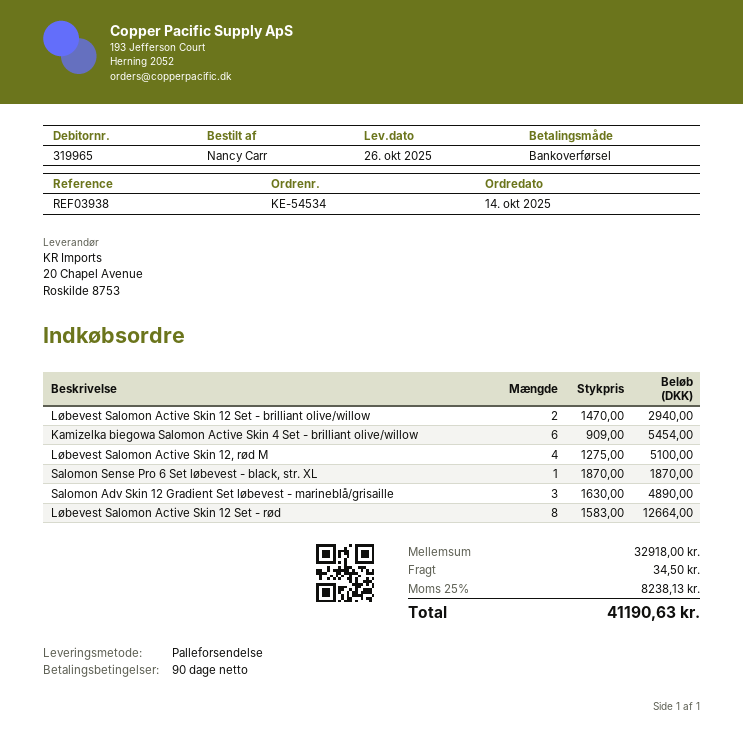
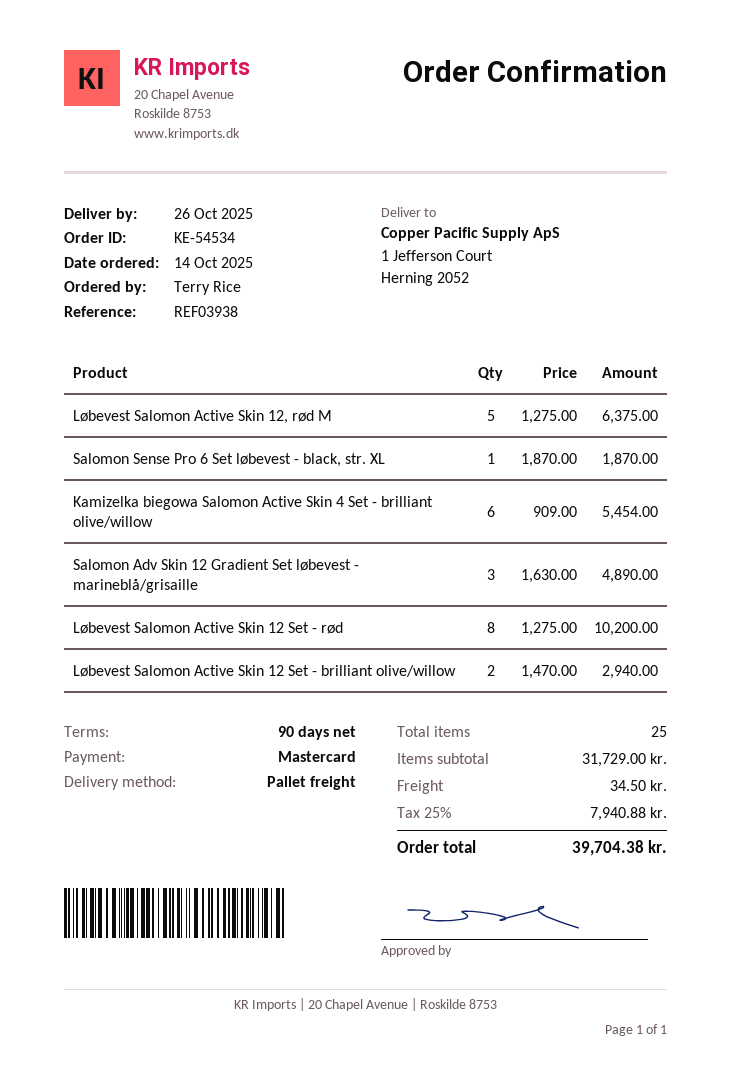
ordered by: Nancy Carr -> Terry Rice
payment method: bank transfer -> Mastercard
Løbevest Salomon Active Skin 12, rød M: 4 x 1275.00 = 5100.00 -> 5 x 1275.00 = 6375.00
Løbevest Salomon Active Skin 12 Set - rød: 8 x 1583.00 = 12664.00 -> 8 x 1275.00 = 10200.00
subtotal: 32918.00 -> 31729.00
tax: 25% = 8238.13 -> 25% = 7940.88
total: 41190.63 -> 39704.38

